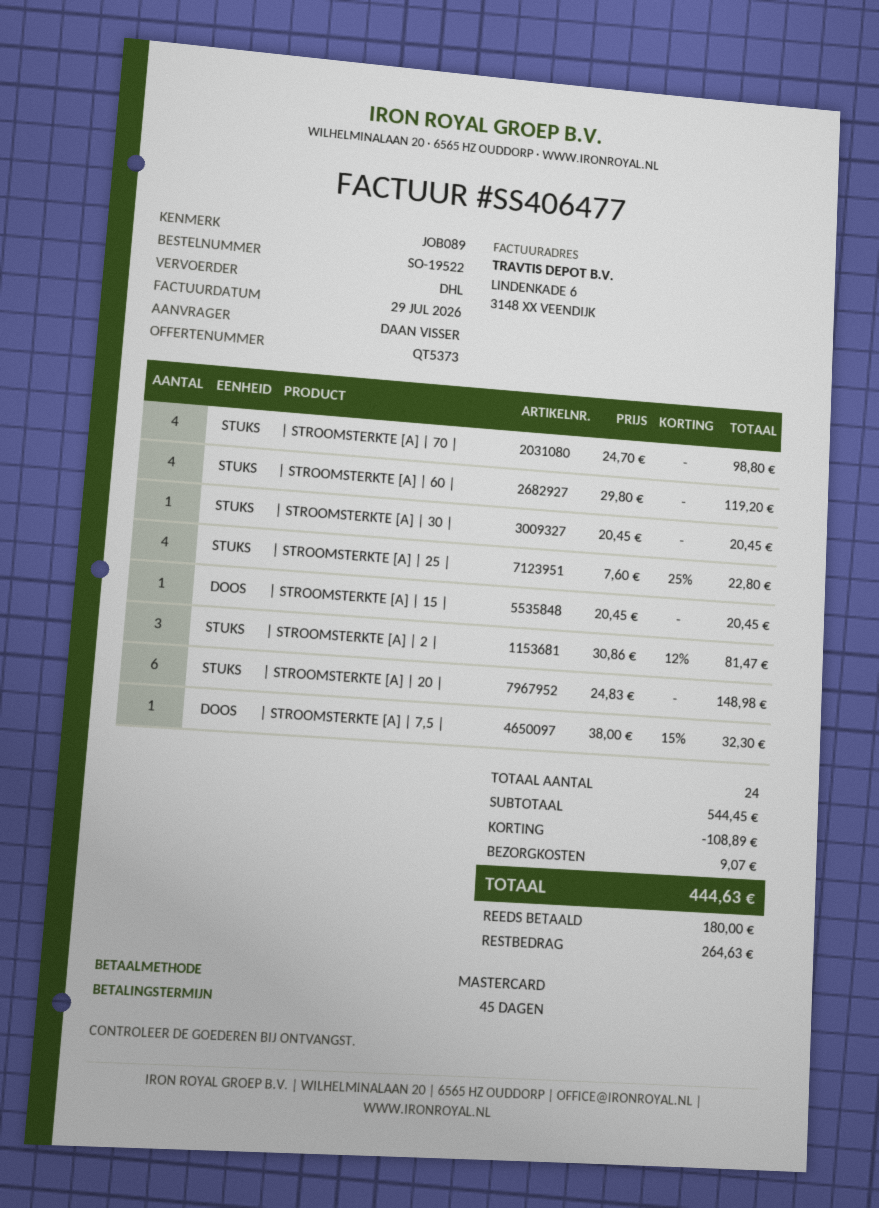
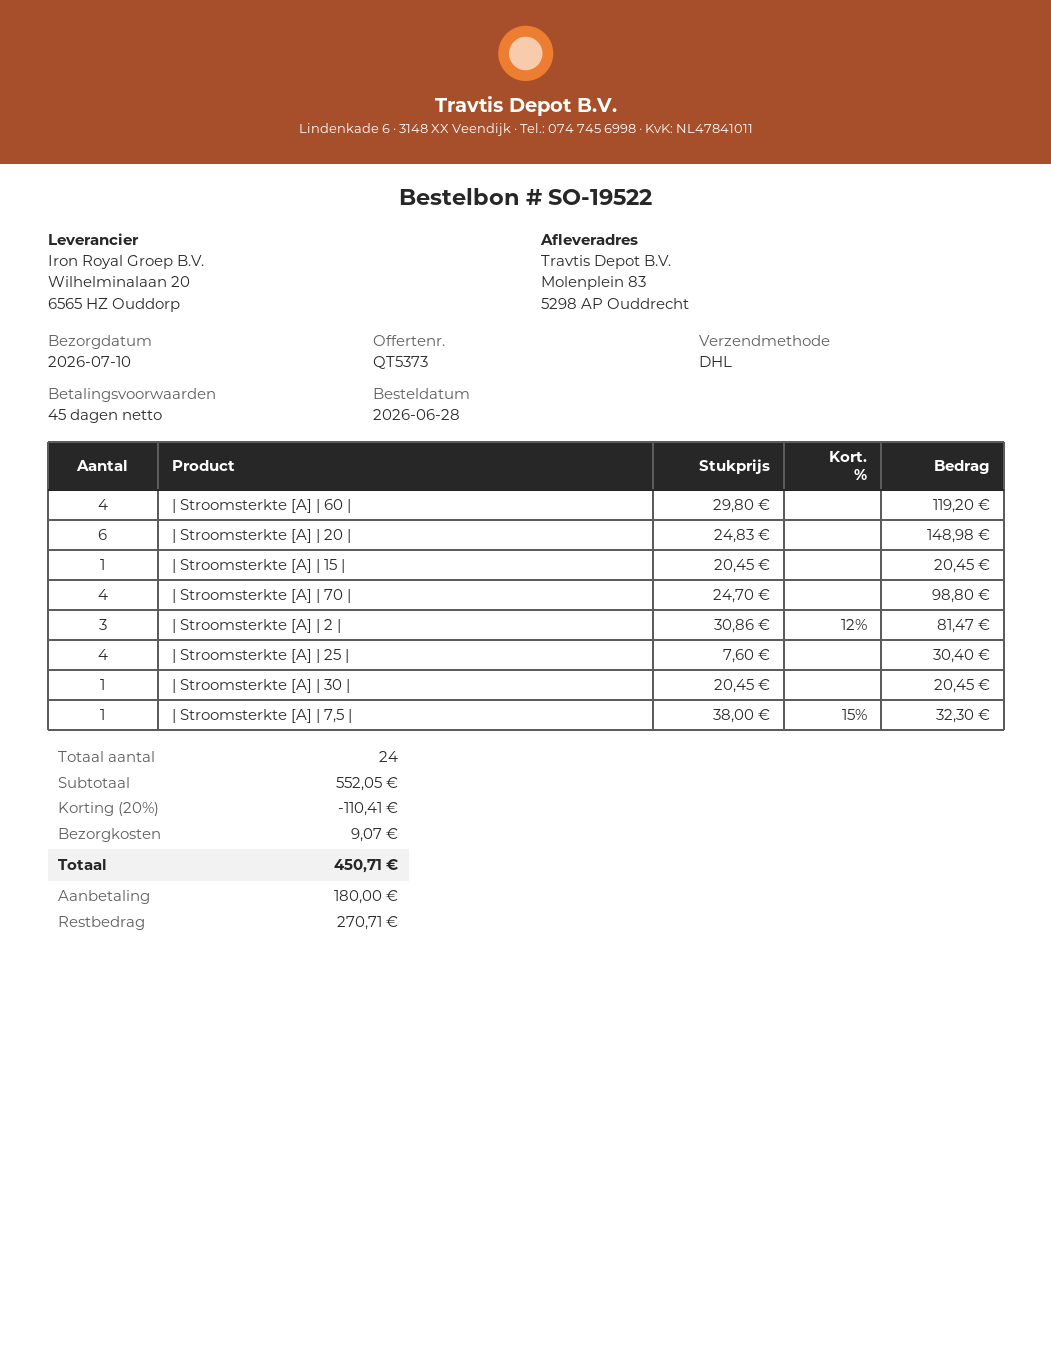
| STROOMSTERKTE [A] | 25 |: 4 x 7.60 - 25% = 22.80 -> 4 x 7.60 = 30.40
subtotal: 544.45 -> 552.05
discount: 108.89 -> 110.41
total: 444.63 -> 450.71
balance: 264.63 -> 270.71

